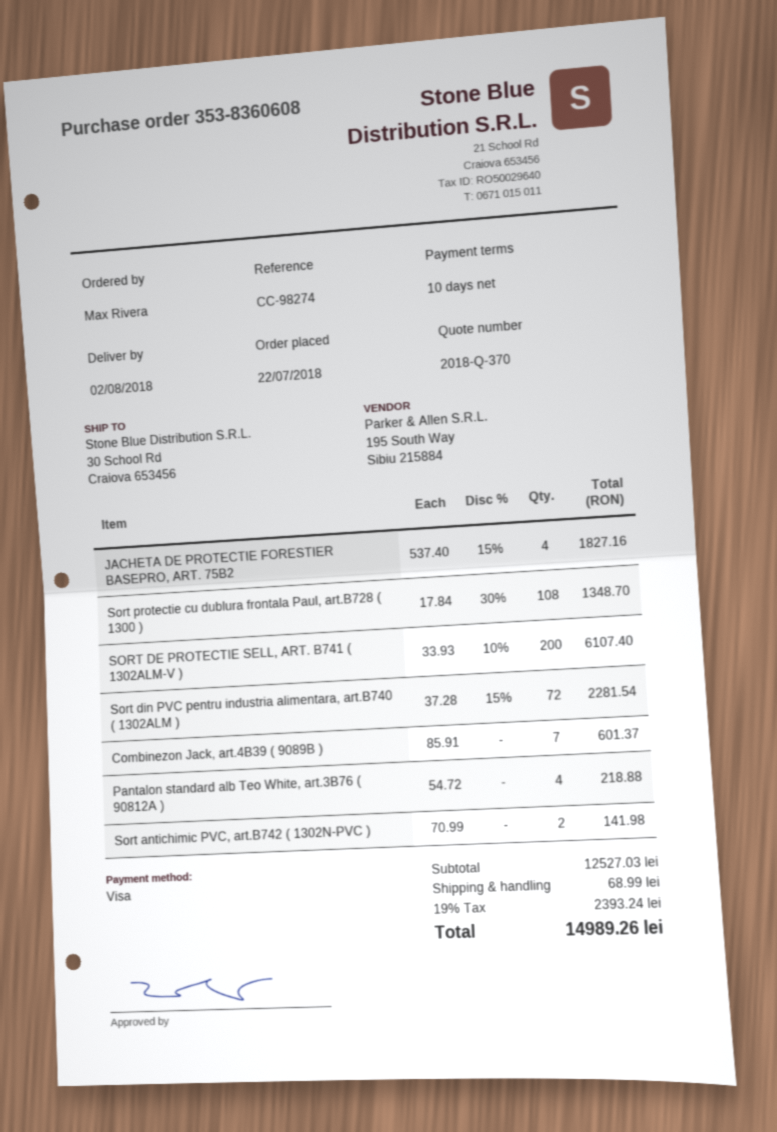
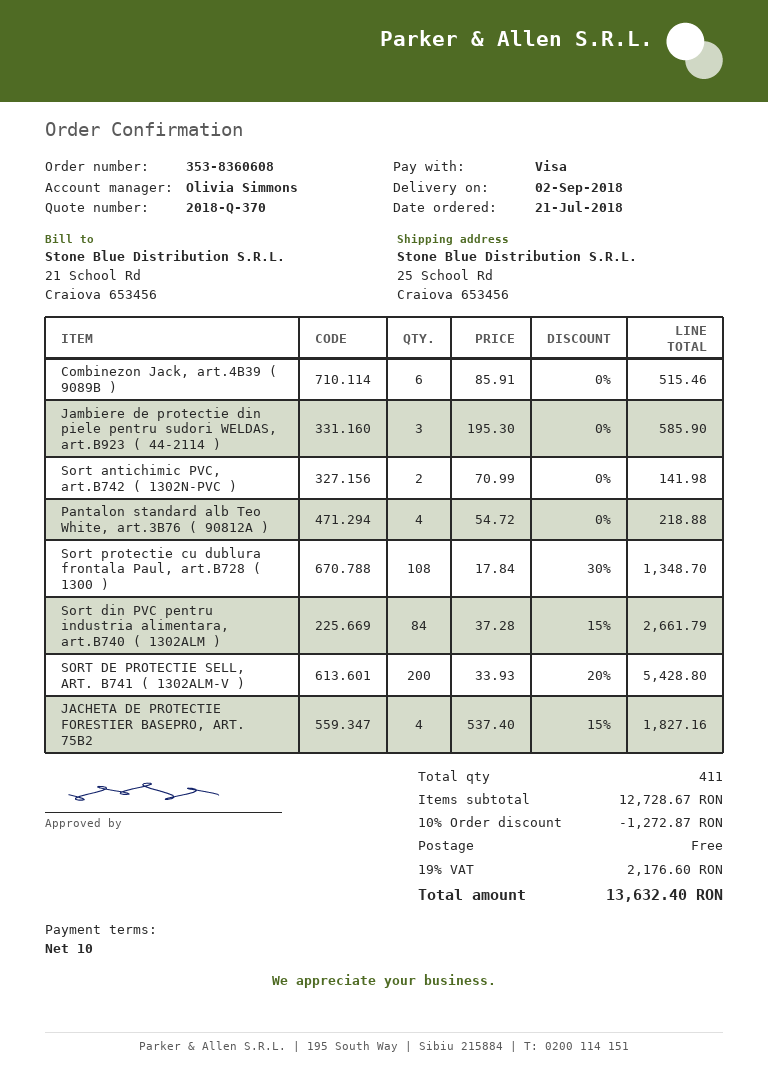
order date: 2018-07-22 -> 2018-07-21
delivery date: 2018-08-02 -> 2018-09-02
ship to: 30 School Rd, Craiova 653456 -> 25 School Rd, Craiova 653456
SORT DE PROTECTIE SELL, ART. B741 ( 1302ALM-V ): 200 x 33.93 - 10% = 6107.40 -> 200 x 33.93 - 20% = 5428.80
Sort din PVC pentru industria alimentara, art.B740 ( 1302ALM ): 72 x 37.28 - 15% = 2281.54 -> 84 x 37.28 - 15% = 2661.79
Combinezon Jack, art.4B39 ( 9089B ): 7 x 85.91 = 601.37 -> 6 x 85.91 = 515.46
Jambiere de protectie din piele pentru sudori WELDAS, art.B923 ( 44-2114 ): none -> 3 x 195.30 = 585.90
subtotal: 12527.03 -> 12728.67
discount: none -> 10% = 1272.87
shipping: 68.99 -> 0.00
tax: 19% = 2393.24 -> 19% = 2176.60
total: 14989.26 -> 13632.40

